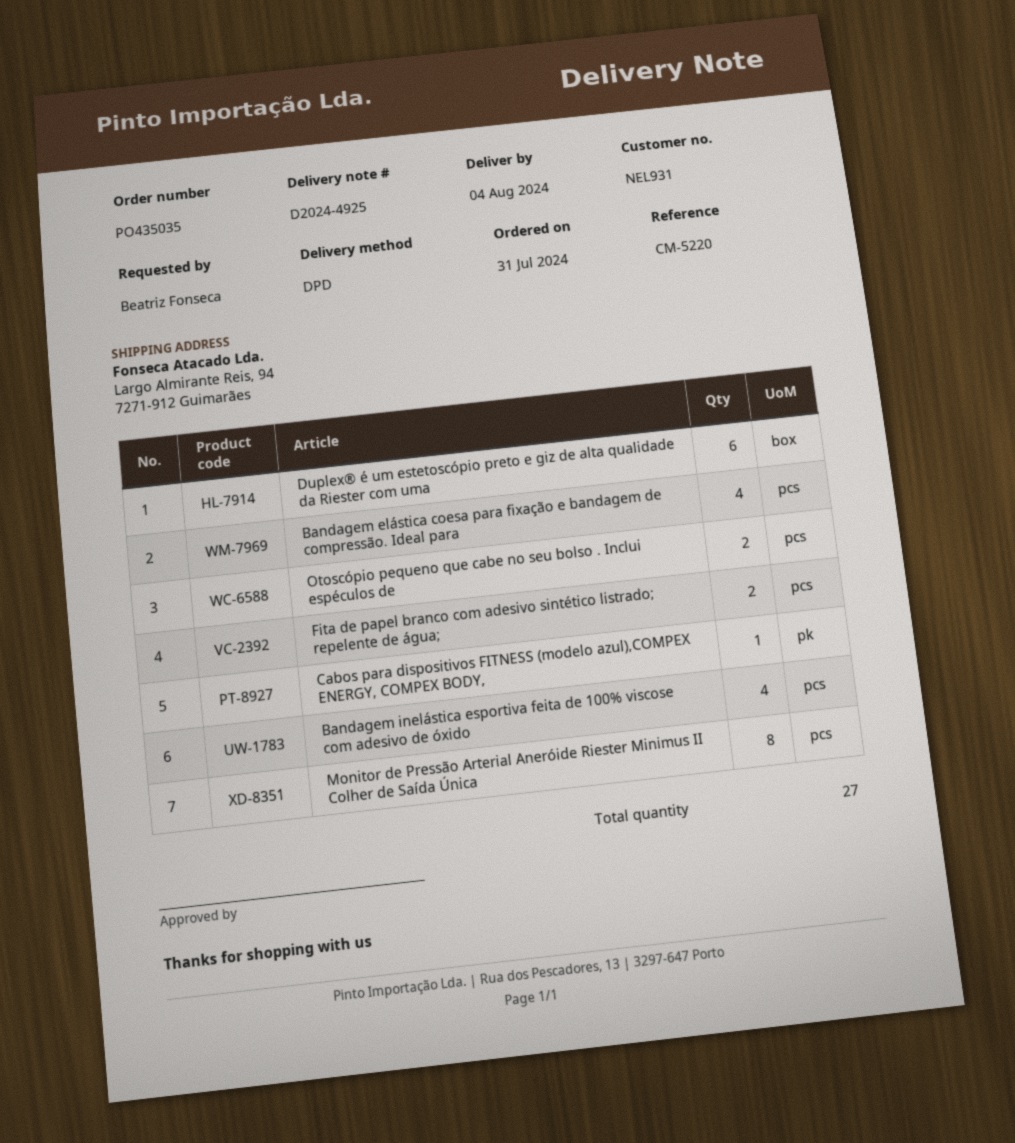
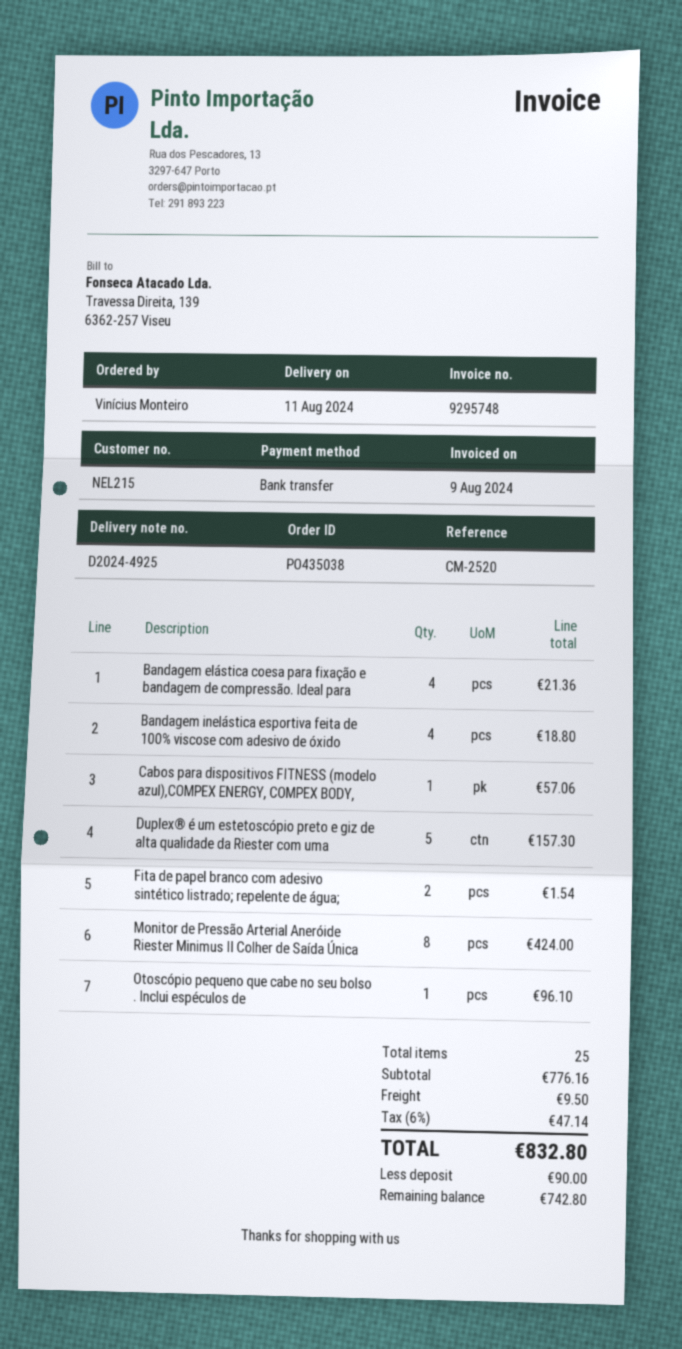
order number: PO435035 -> PO435038
delivery date: 2024-08-04 -> 2024-08-11
customer number: NEL931 -> NEL215
reference: CM-5220 -> CM-2520
ordered by: Beatriz Fonseca -> Vinícius Monteiro
Duplex® é um estetoscópio preto e giz de alta qualidade da Riester com uma: 6 -> 5
Otoscópio pequeno que cabe no seu bolso . Inclui espéculos de: 2 -> 1
total quantity: 27 -> 25

